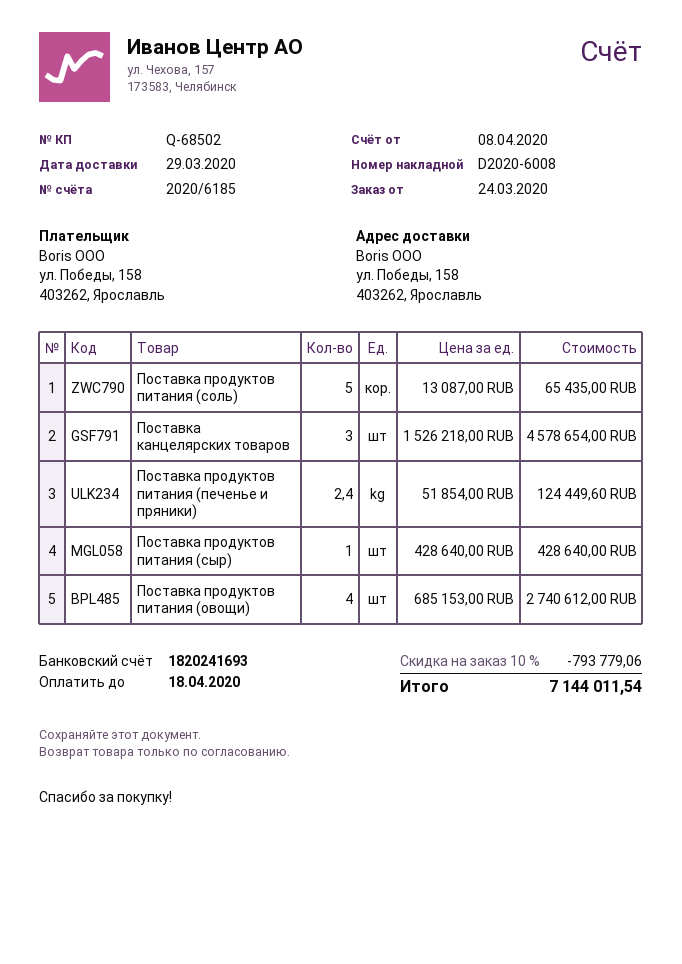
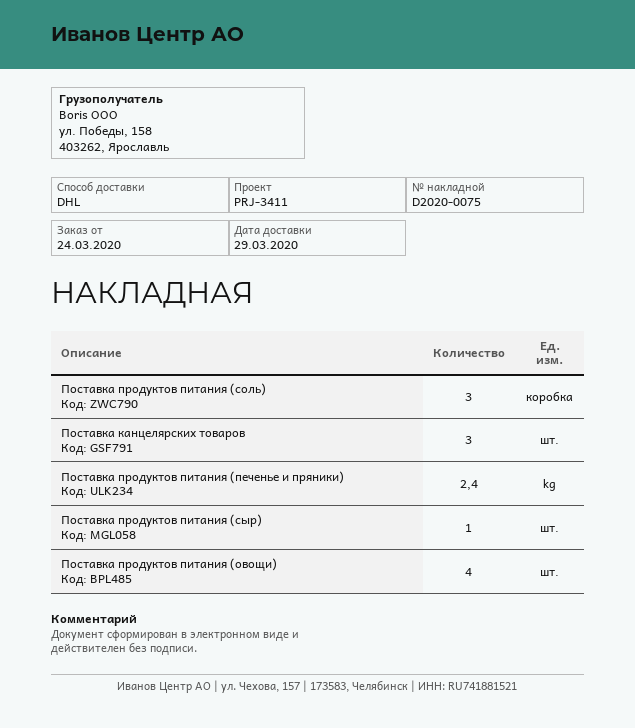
delivery note number: D2020-6008 -> D2020-0075
Поставка продуктов питания (соль): 5 -> 3

